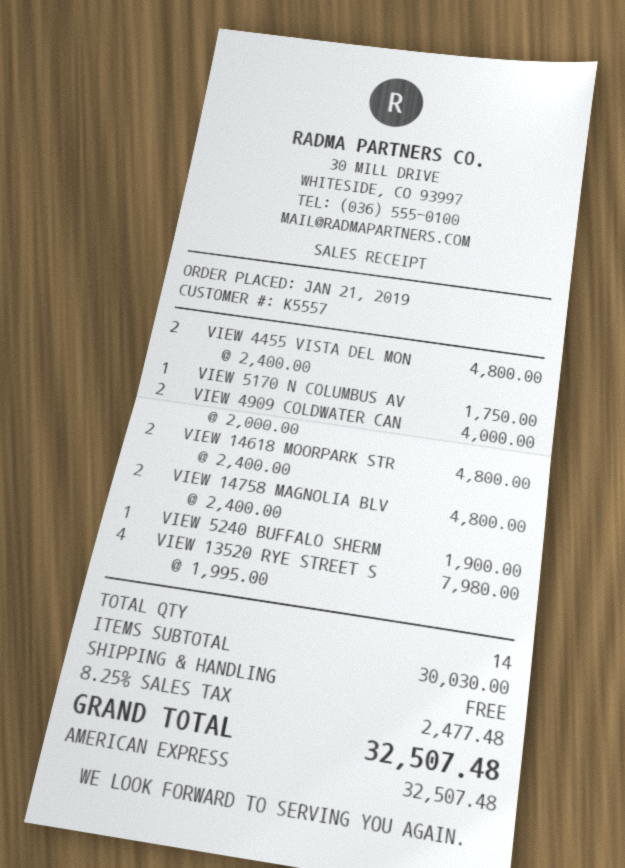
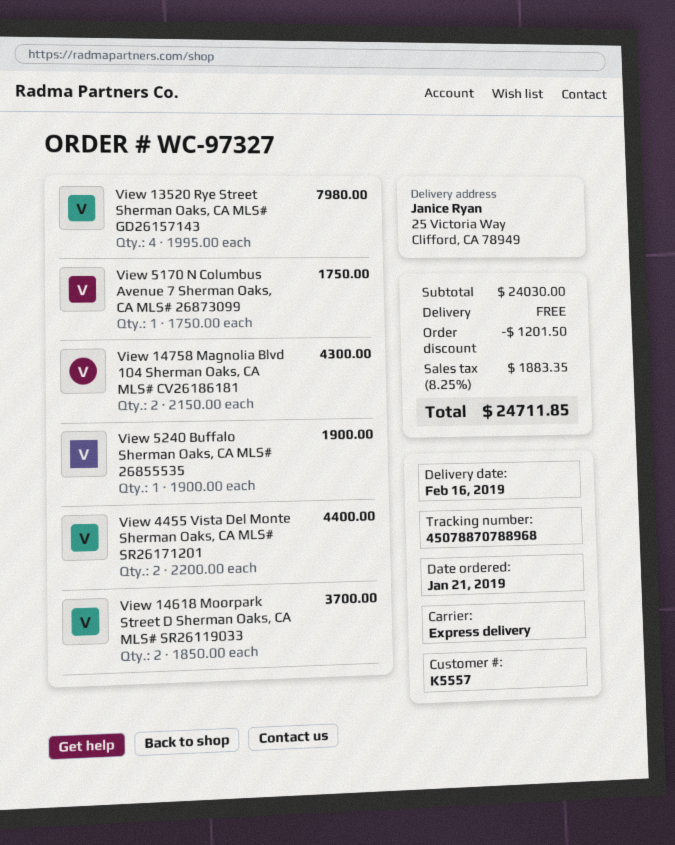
VIEW 4455 VISTA DEL MON: 2 x 2400.00 = 4800.00 -> 2 x 2200.00 = 4400.00
VIEW 4909 COLDWATER CAN: 2 x 2000.00 = 4000.00 -> none
VIEW 14618 MOORPARK STR: 2 x 2400.00 = 4800.00 -> 2 x 1850.00 = 3700.00
VIEW 14758 MAGNOLIA BLV: 2 x 2400.00 = 4800.00 -> 2 x 2150.00 = 4300.00
subtotal: 30030.00 -> 24030.00
discount: none -> 1201.50
tax: 8.25% = 2477.48 -> 8.25% = 1883.35
total: 32507.48 -> 24711.85

